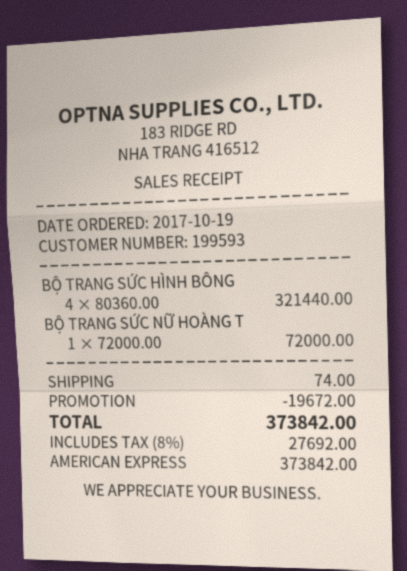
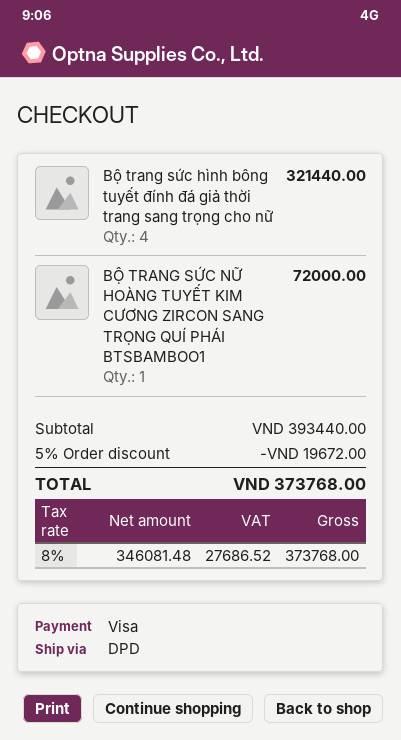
payment method: American Express -> Visa
shipping: 74.00 -> none
tax: 8% = 27692.00 -> 8% = 27686.52
total: 373842.00 -> 373768.00

